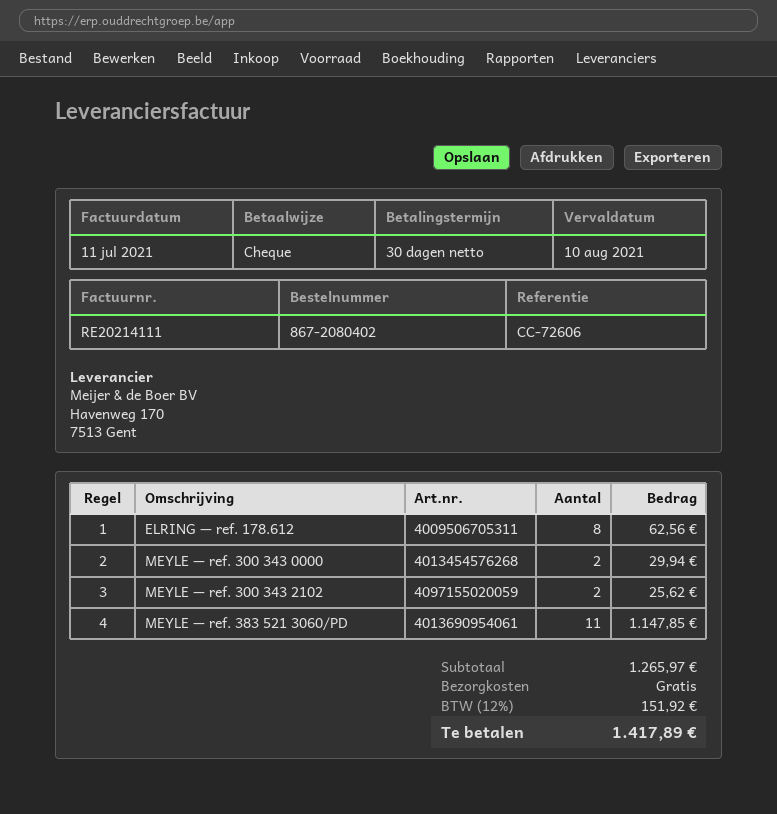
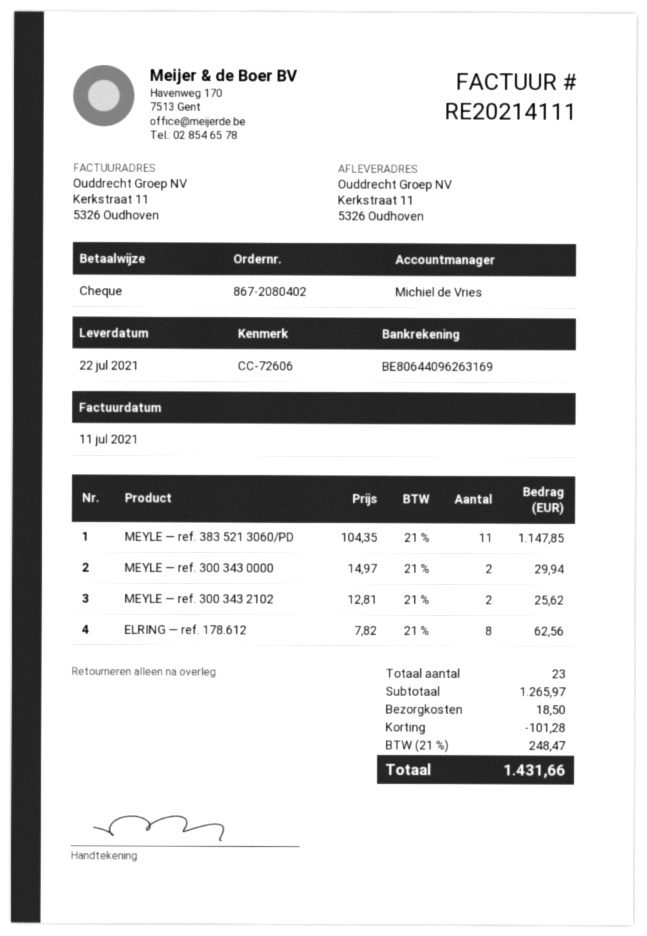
discount: none -> 101.28
shipping: 0.00 -> 18.50
tax: 12% = 151.92 -> 21% = 248.47
total: 1417.89 -> 1431.66

